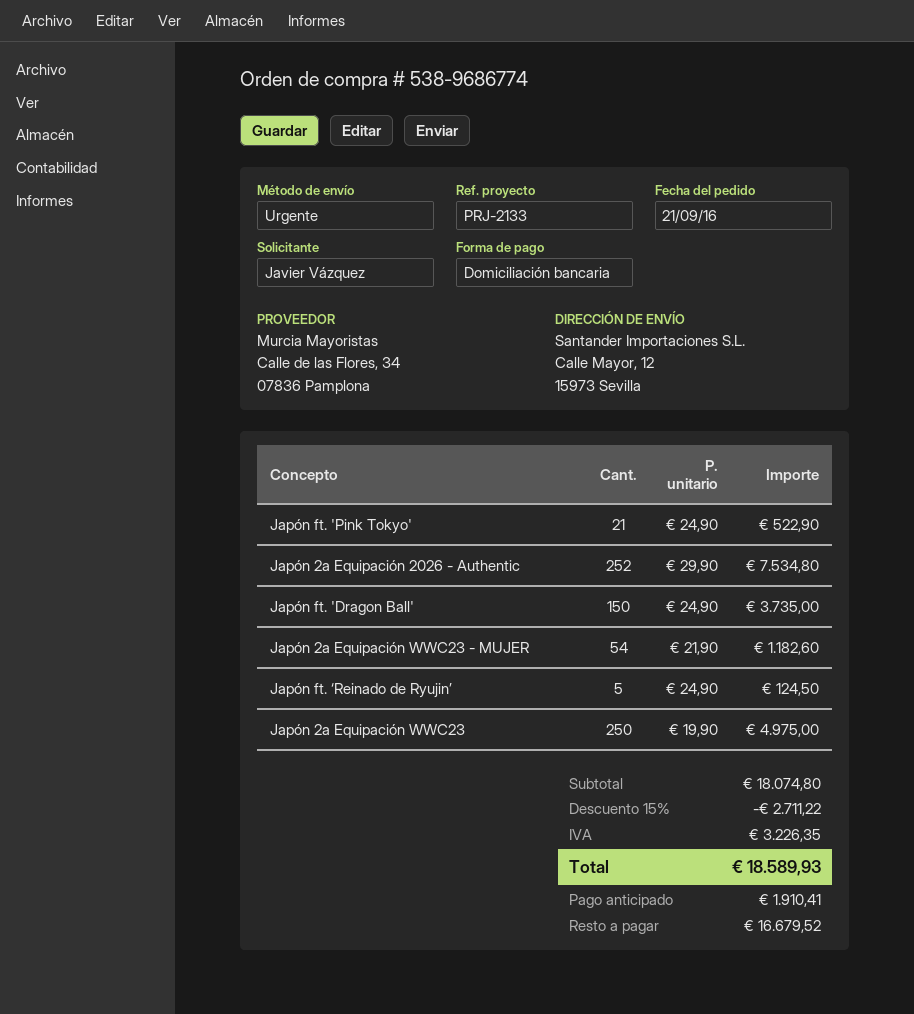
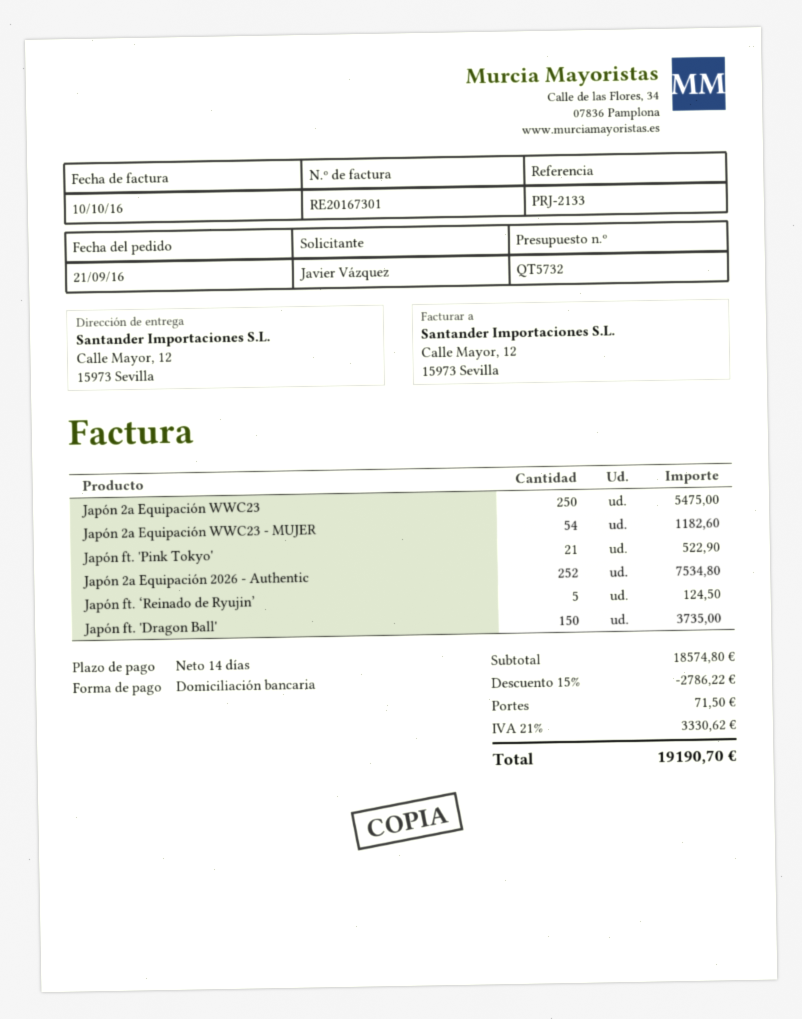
Japón 2a Equipación WWC23: 250 for 4975.00 -> 250 for 5475.00
subtotal: 18074.80 -> 18574.80
discount: 15% = 2711.22 -> 15% = 2786.22
shipping: none -> 71.50
tax: 3226.35 -> 3330.62
total: 18589.93 -> 19190.70

